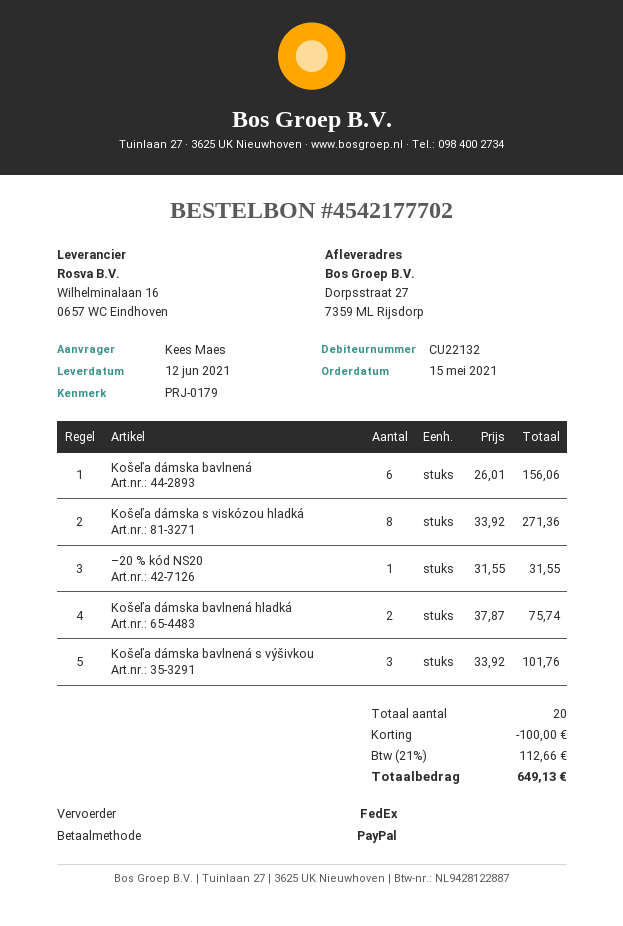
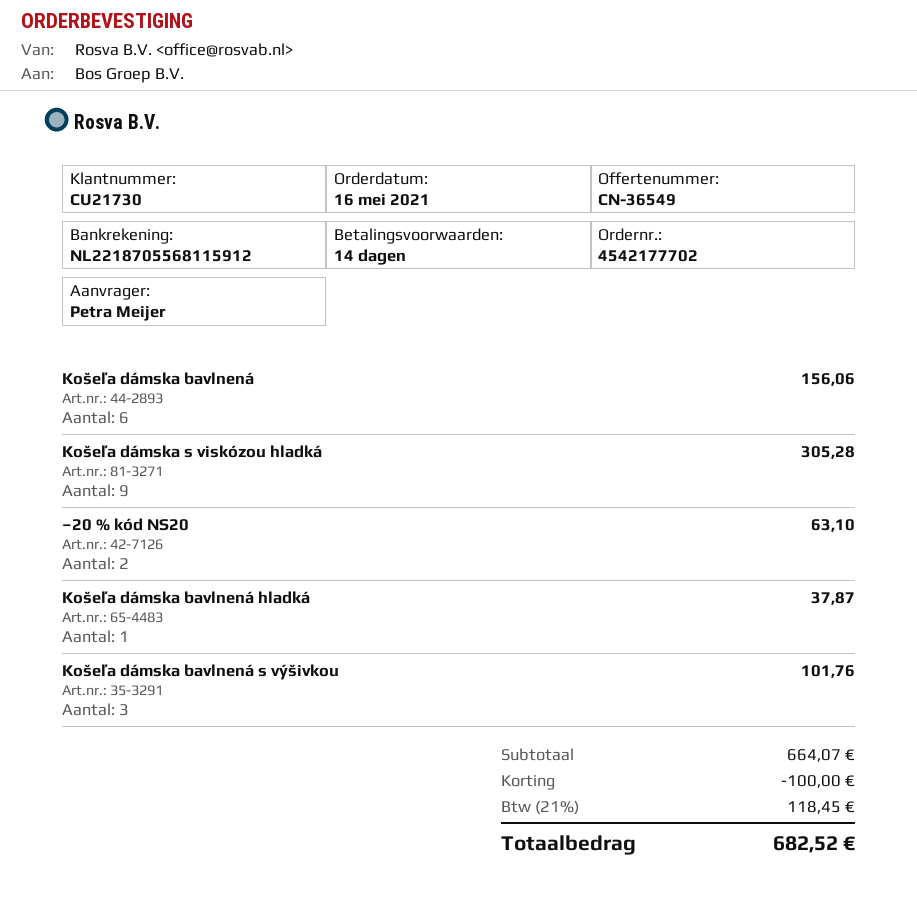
order date: 2021-05-15 -> 2021-05-16
customer number: CU22132 -> CU21730
ordered by: Kees Maes -> Petra Meijer
Košeľa dámska s viskózou hladká: 8 for 271.36 -> 9 for 305.28
–20 % kód NS20: 1 for 31.55 -> 2 for 63.10
Košeľa dámska bavlnená hladká: 2 for 75.74 -> 1 for 37.87
tax: 21% = 112.66 -> 21% = 118.45
total: 649.13 -> 682.52

